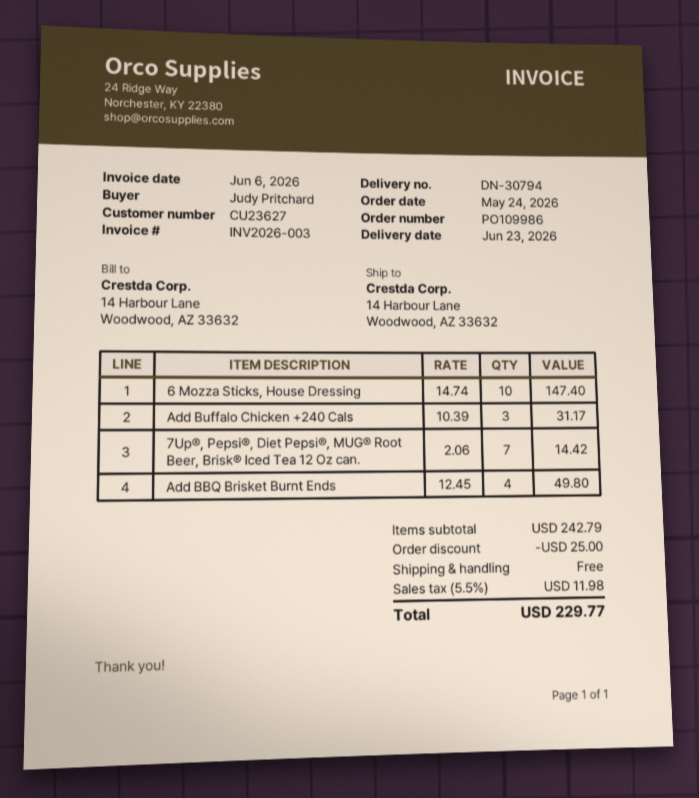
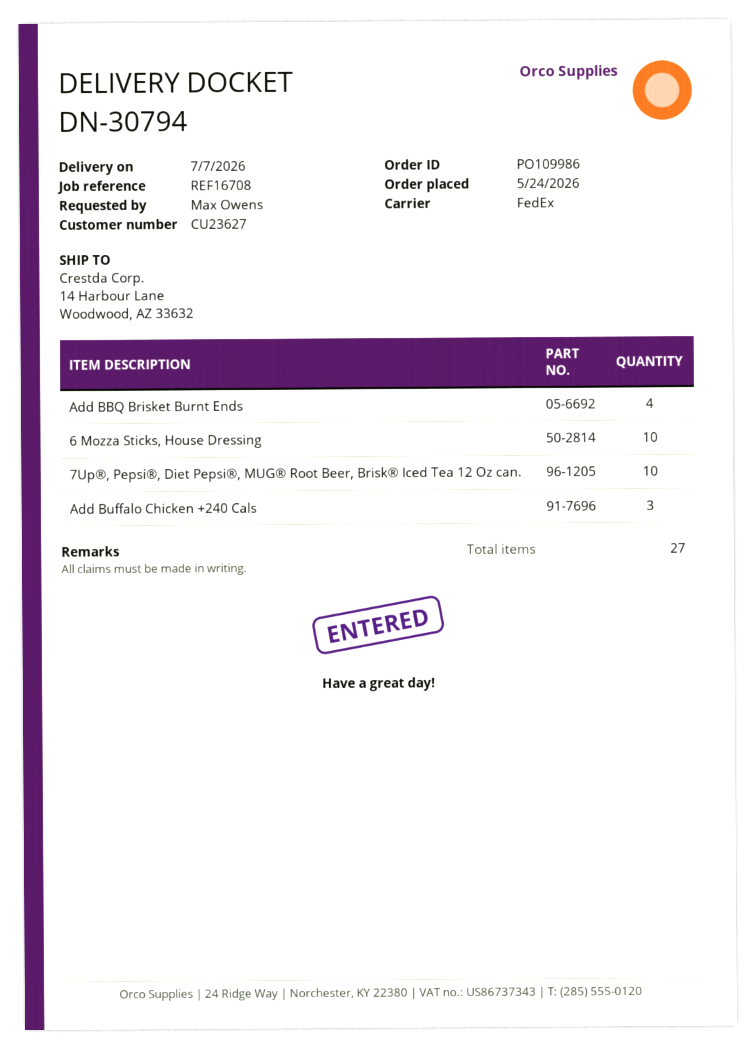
delivery date: 2026-06-23 -> 2026-07-07
ordered by: Judy Pritchard -> Max Owens
7Up®, Pepsi®, Diet Pepsi®, MUG® Root Beer, Brisk® Iced Tea 12 Oz can.: 7 -> 10

